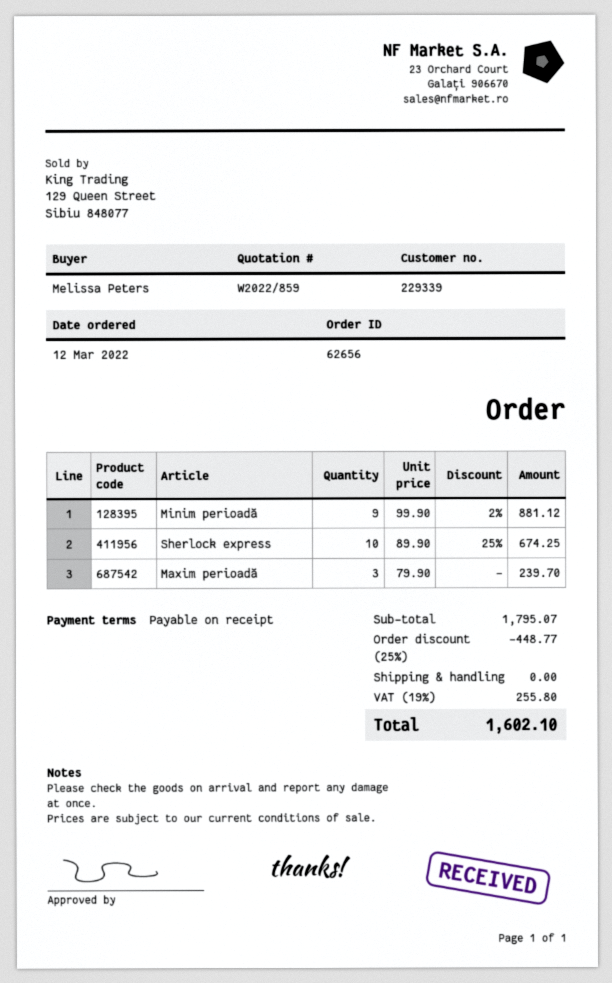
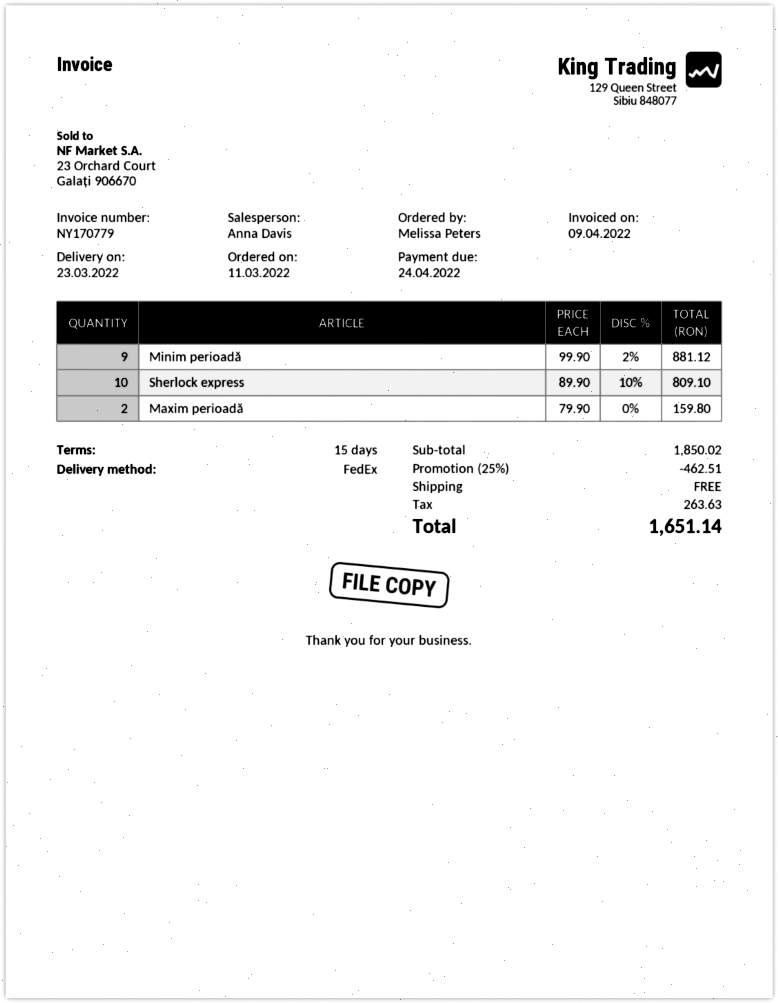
order date: 2022-03-12 -> 2022-03-11
payment terms: on receipt -> 15 days
Sherlock express: 10 x 89.90 - 25% = 674.25 -> 10 x 89.90 - 10% = 809.10
Maxim perioadă: 3 x 79.90 = 239.70 -> 2 x 79.90 = 159.80
subtotal: 1795.07 -> 1850.02
discount: 25% = 448.77 -> 25% = 462.51
tax: 255.80 -> 263.63
total: 1602.10 -> 1651.14

